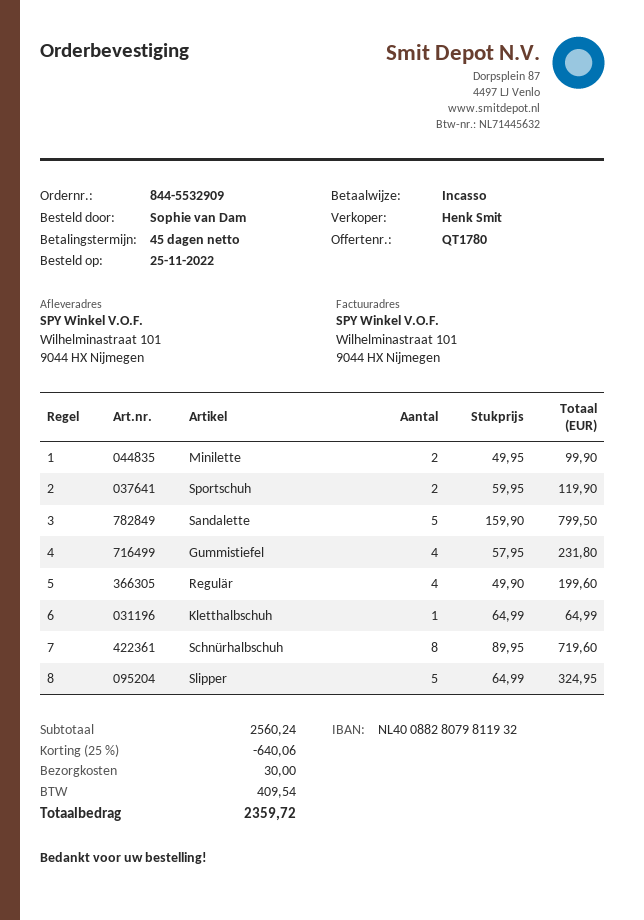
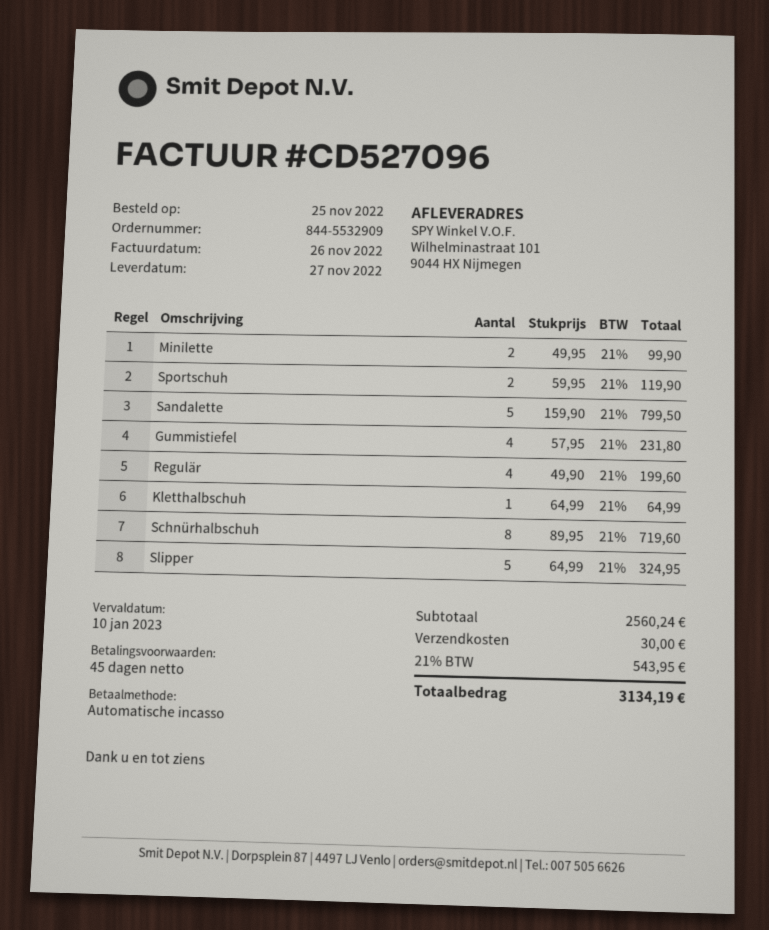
discount: 25% = 640.06 -> none
tax: 409.54 -> 543.95
total: 2359.72 -> 3134.19

